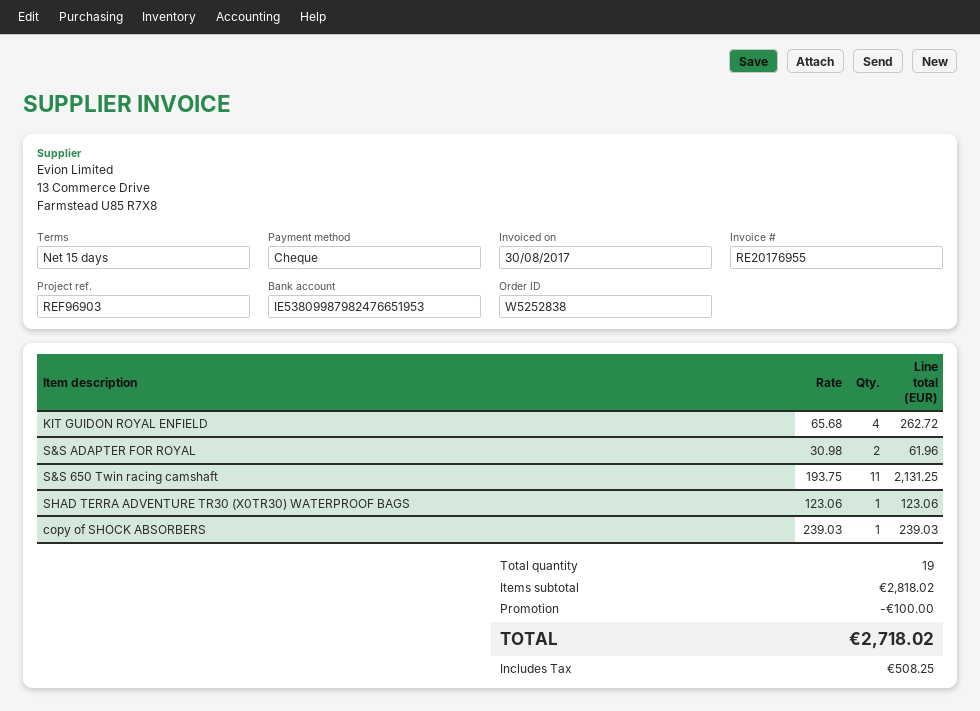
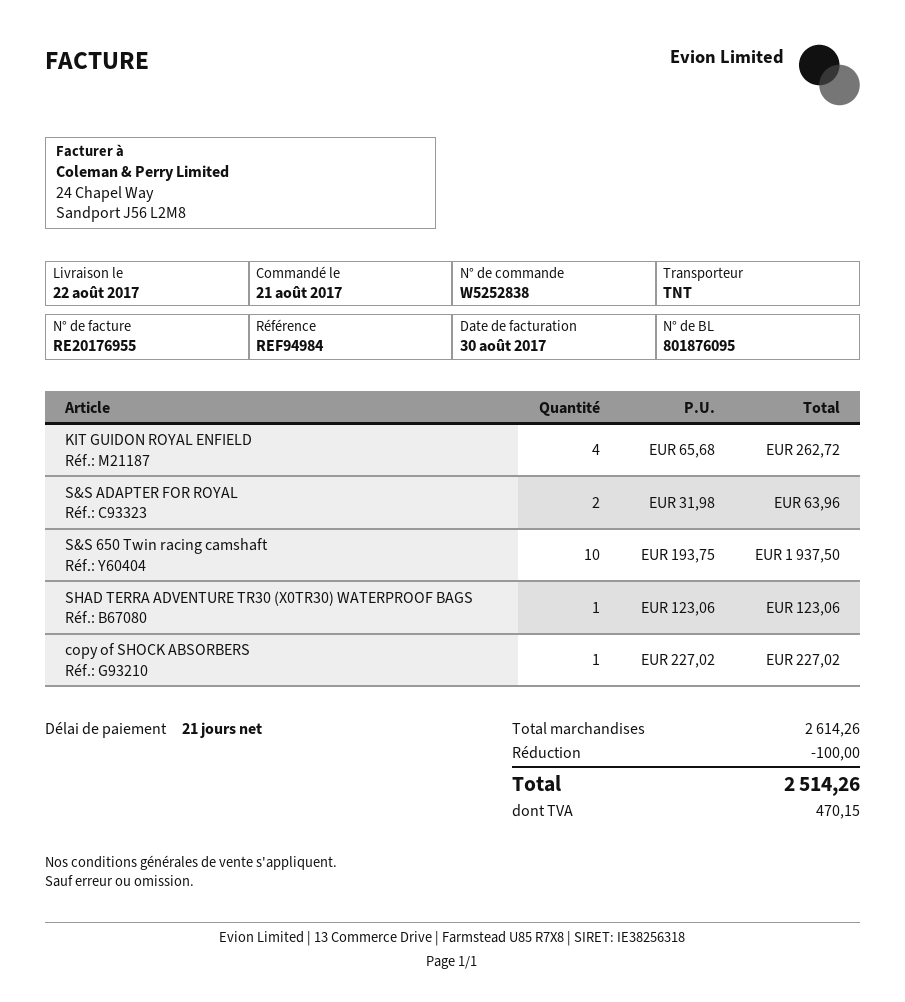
payment terms: 15 days -> 21 days
reference: REF96903 -> REF94984
S&S ADAPTER FOR ROYAL: 2 x 30.98 = 61.96 -> 2 x 31.98 = 63.96
S&S 650 Twin racing camshaft: 11 x 193.75 = 2131.25 -> 10 x 193.75 = 1937.50
copy of SHOCK ABSORBERS: 1 x 239.03 = 239.03 -> 1 x 227.02 = 227.02
subtotal: 2818.02 -> 2614.26
tax: 508.25 -> 470.15
total: 2718.02 -> 2514.26

